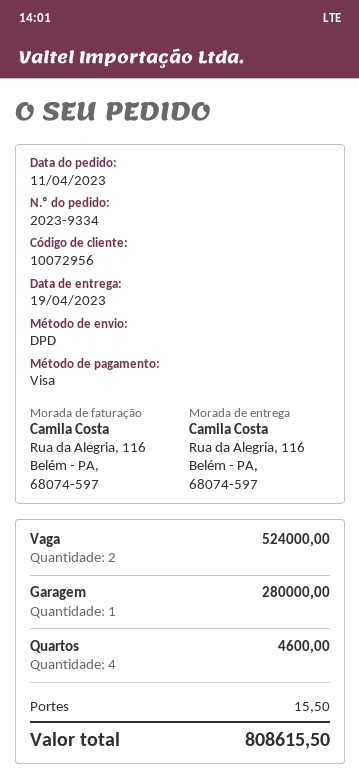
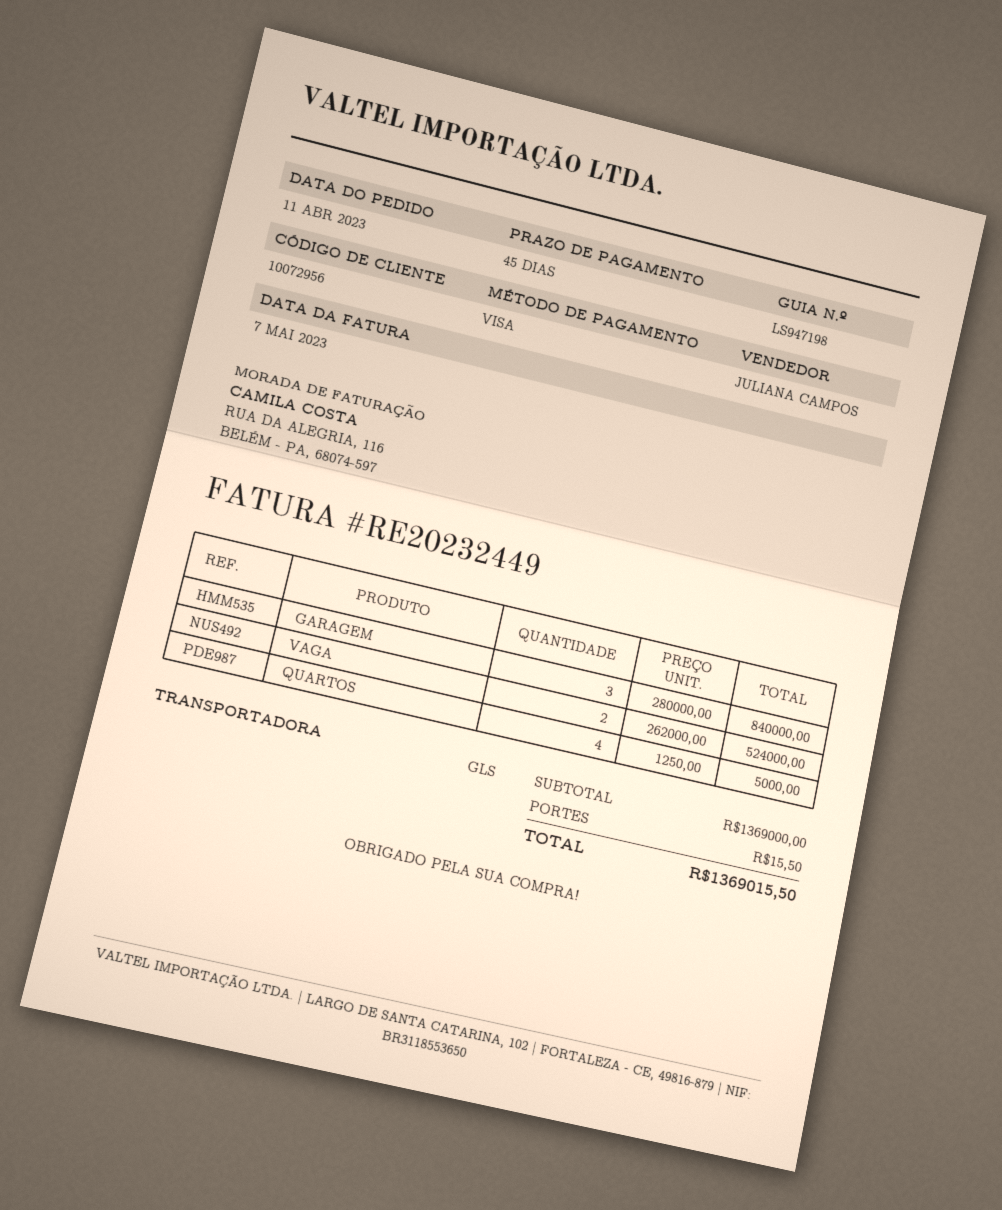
shipping method: DPD -> GLS
Garagem: 1 for 280000.00 -> 3 for 840000.00
Quartos: 4 for 4600.00 -> 4 for 5000.00
total: 808615.50 -> 1369015.50

